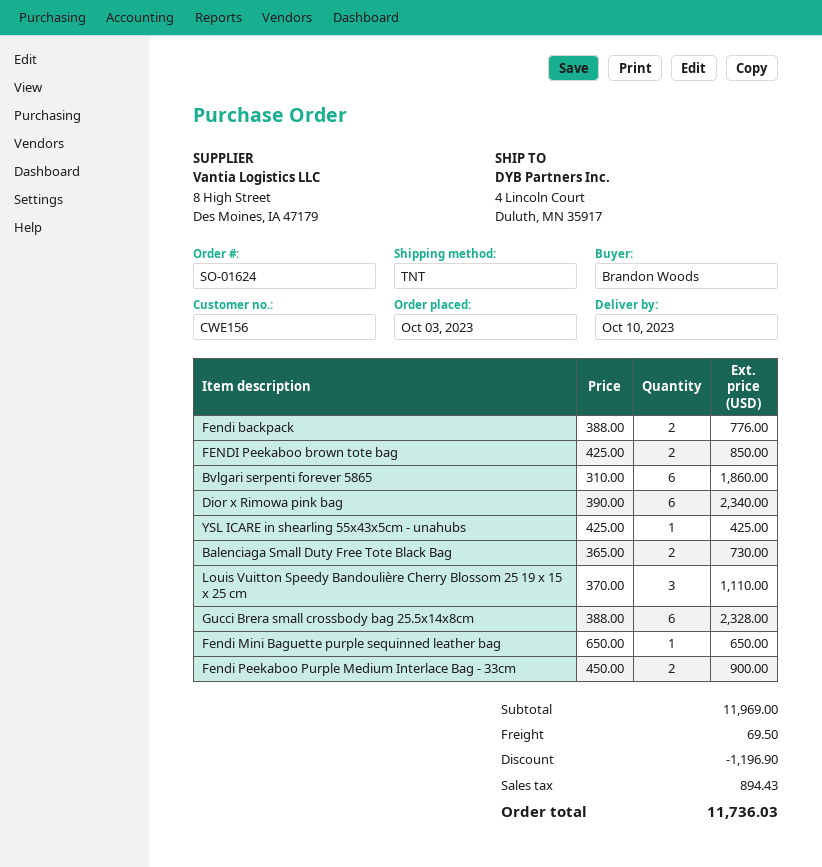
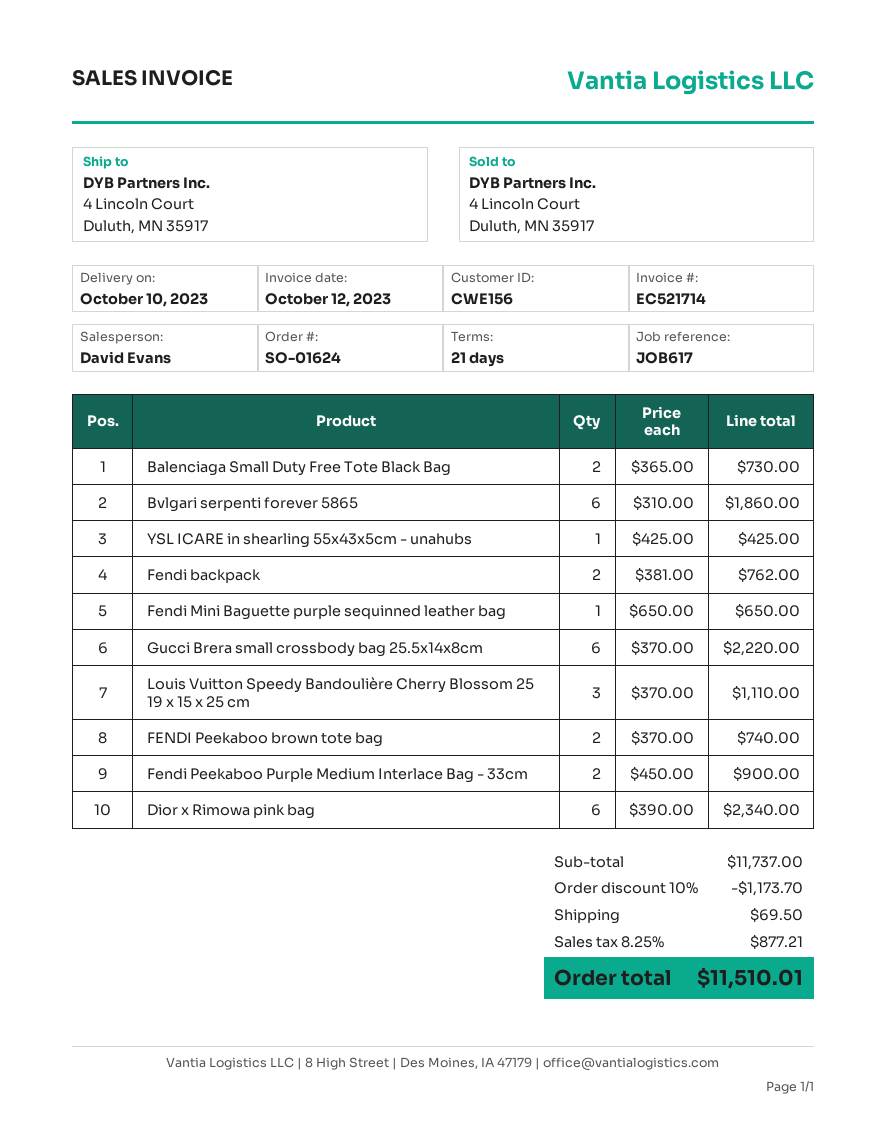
Fendi backpack: 2 x 388.00 = 776.00 -> 2 x 381.00 = 762.00
FENDI Peekaboo brown tote bag: 2 x 425.00 = 850.00 -> 2 x 370.00 = 740.00
Gucci Brera small crossbody bag 25.5x14x8cm: 6 x 388.00 = 2328.00 -> 6 x 370.00 = 2220.00
subtotal: 11969.00 -> 11737.00
discount: 1196.90 -> 1173.70
tax: 894.43 -> 877.21
total: 11736.03 -> 11510.01

